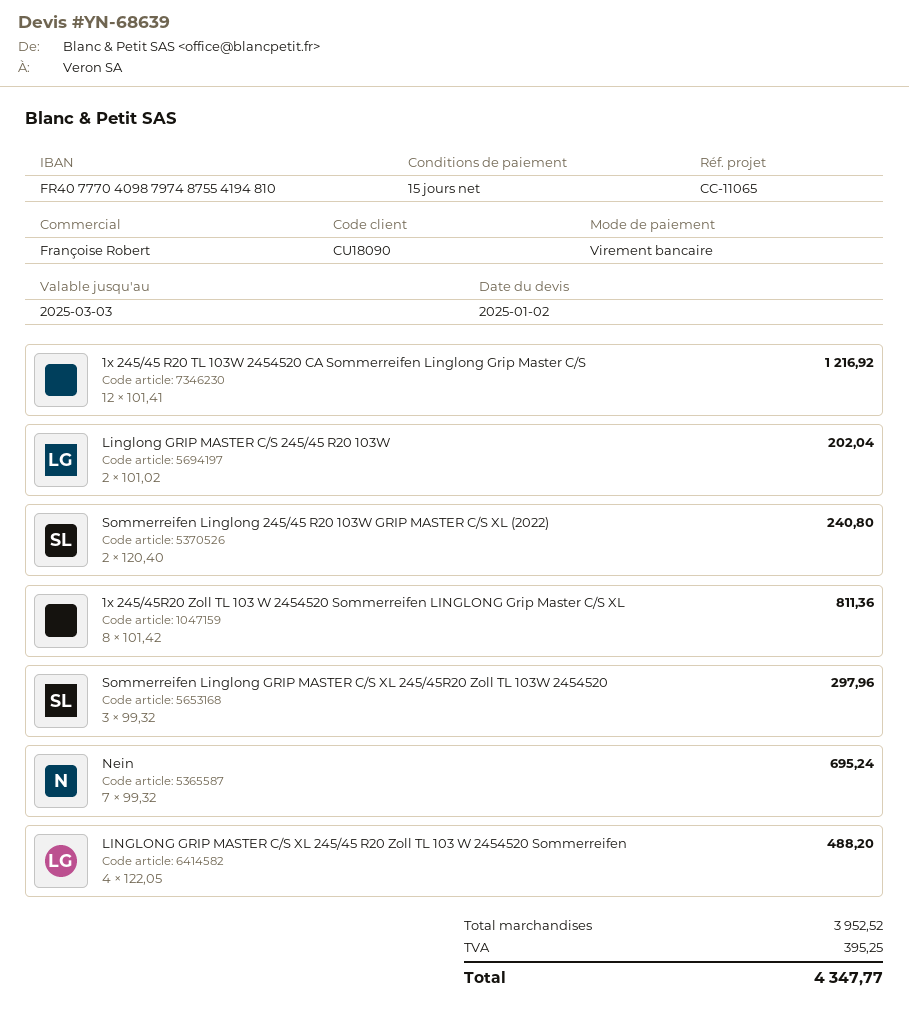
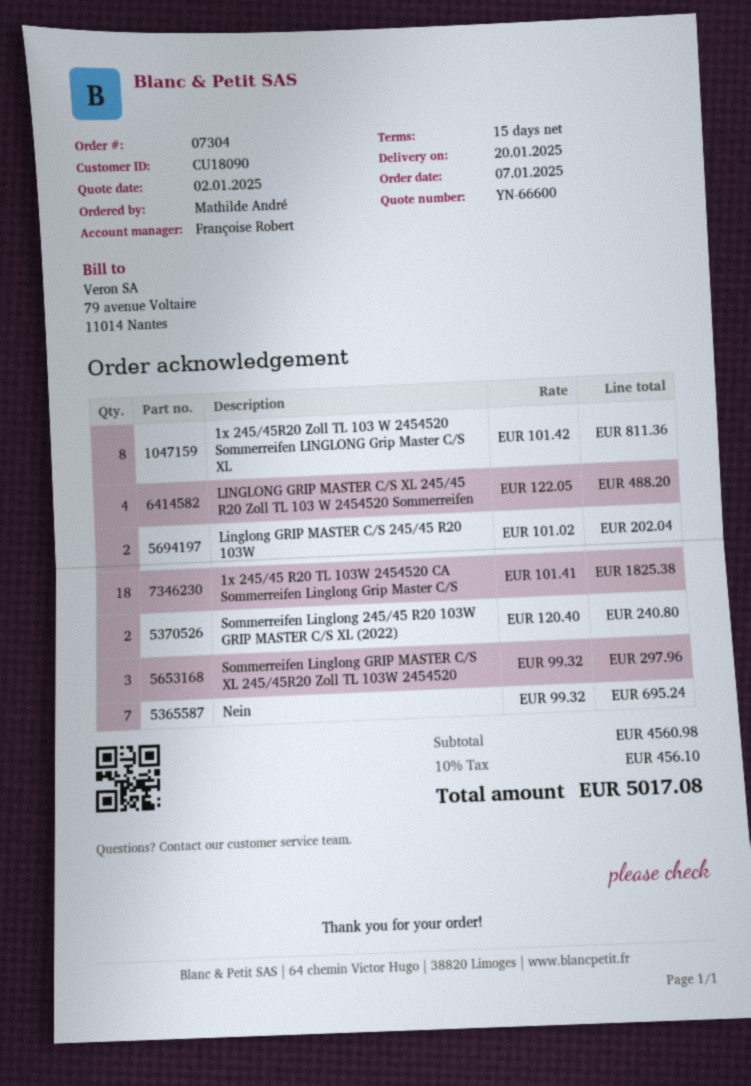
quote number: YN-68639 -> YN-66600
1x 245/45 R20 TL 103W 2454520 CA Sommerreifen Linglong Grip Master C/S: 12 x 101.41 = 1216.92 -> 18 x 101.41 = 1825.38
subtotal: 3952.52 -> 4560.98
tax: 395.25 -> 456.10
total: 4347.77 -> 5017.08

